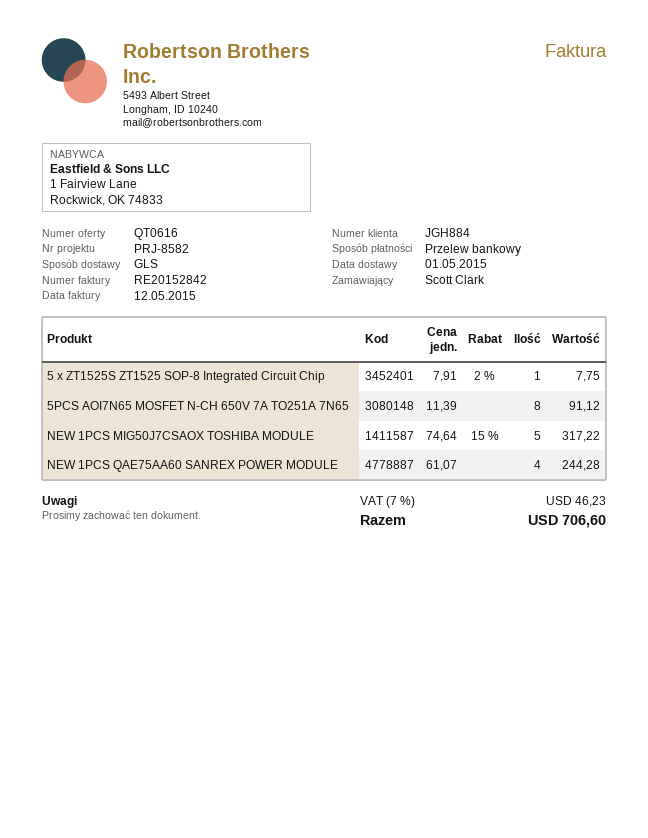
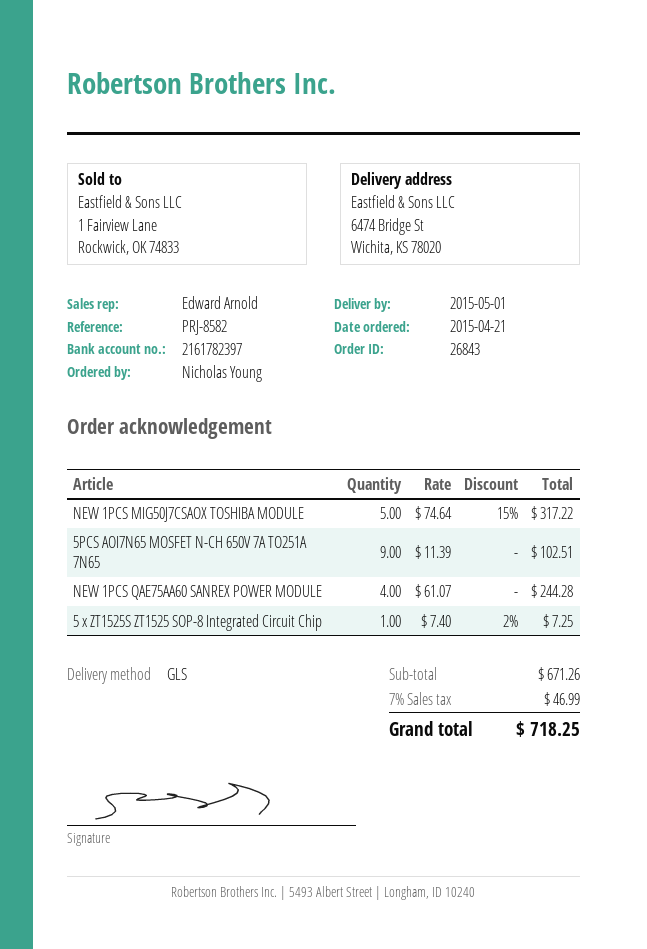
ordered by: Scott Clark -> Nicholas Young
5 x ZT1525S ZT1525 SOP-8 Integrated Circuit Chip: 1 x 7.91 - 2% = 7.75 -> 1 x 7.40 - 2% = 7.25
5PCS AOI7N65 MOSFET N-CH 650V 7A TO251A 7N65: 8 x 11.39 = 91.12 -> 9 x 11.39 = 102.51
tax: 7% = 46.23 -> 7% = 46.99
total: 706.60 -> 718.25

